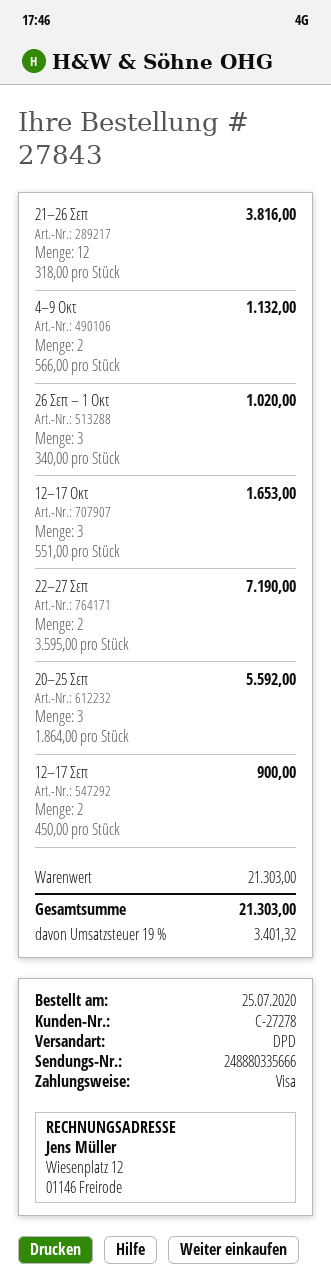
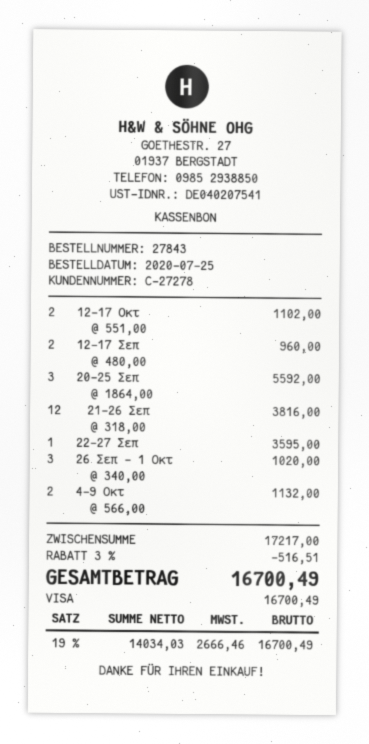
12–17 Οκτ: 3 x 551.00 = 1653.00 -> 2 x 551.00 = 1102.00
22–27 Σεπ: 2 x 3595.00 = 7190.00 -> 1 x 3595.00 = 3595.00
12–17 Σεπ: 2 x 450.00 = 900.00 -> 2 x 480.00 = 960.00
subtotal: 21303.00 -> 17217.00
discount: none -> 3% = 516.51
tax: 19% = 3401.32 -> 19% = 2666.46
total: 21303.00 -> 16700.49

